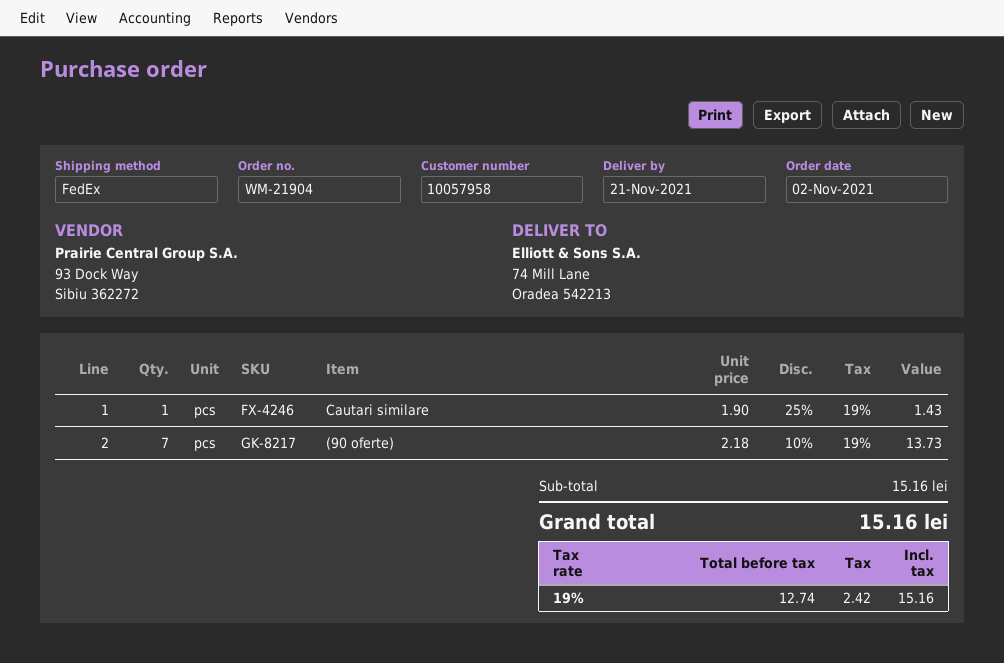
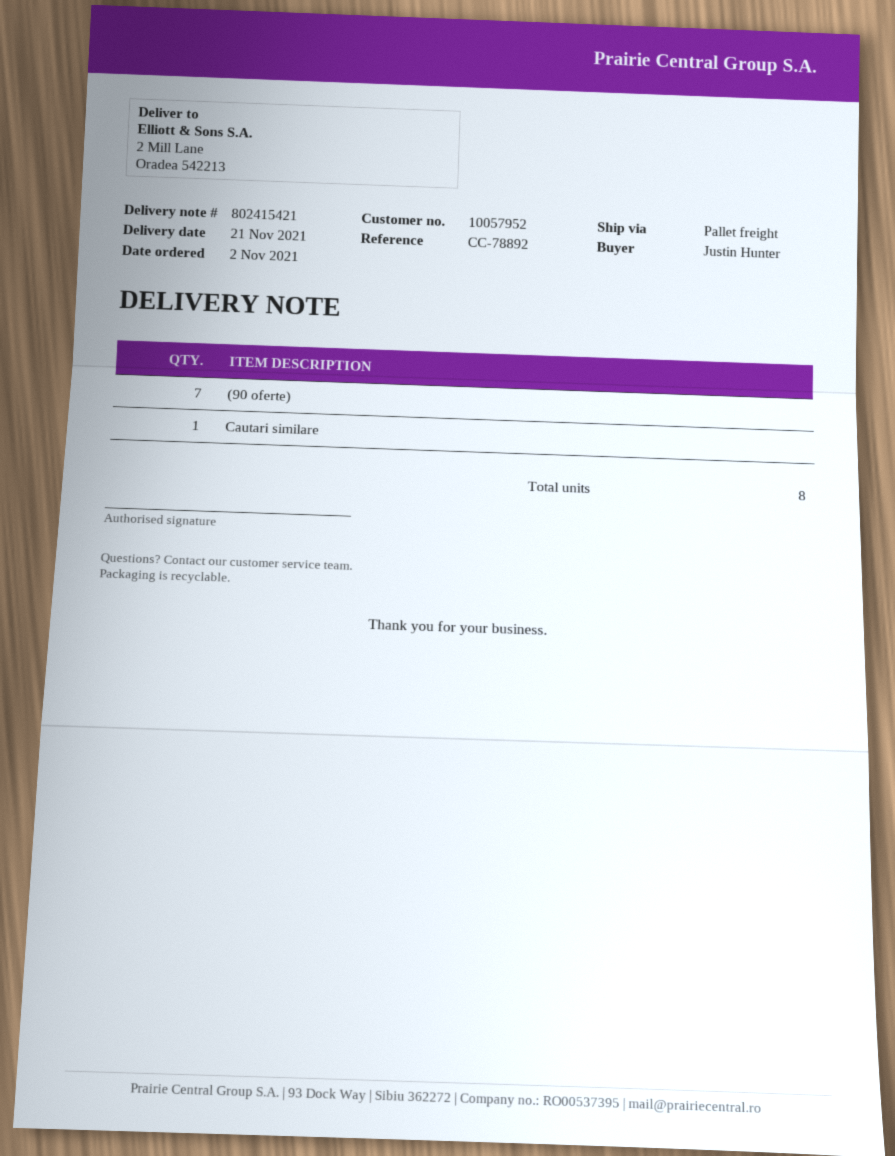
customer number: 10057958 -> 10057952
shipping method: FedEx -> pallet freight
ship to: 74 Mill Lane, Oradea 542213 -> 2 Mill Lane, Oradea 542213

